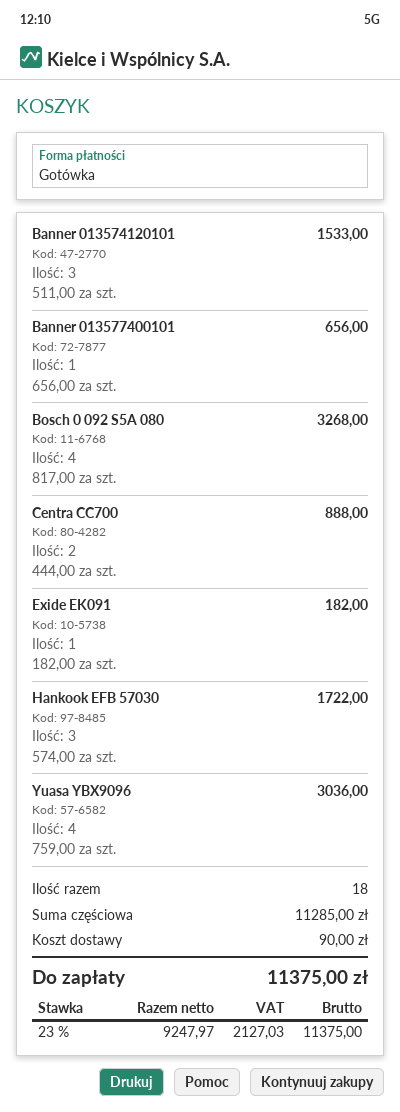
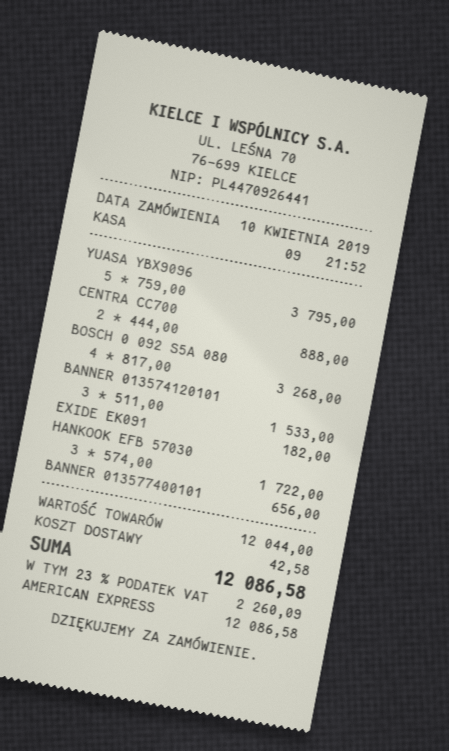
payment method: cash -> American Express
Yuasa YBX9096: 4 x 759.00 = 3036.00 -> 5 x 759.00 = 3795.00
subtotal: 11285.00 -> 12044.00
shipping: 90.00 -> 42.58
tax: 23% = 2127.03 -> 23% = 2260.09
total: 11375.00 -> 12086.58

